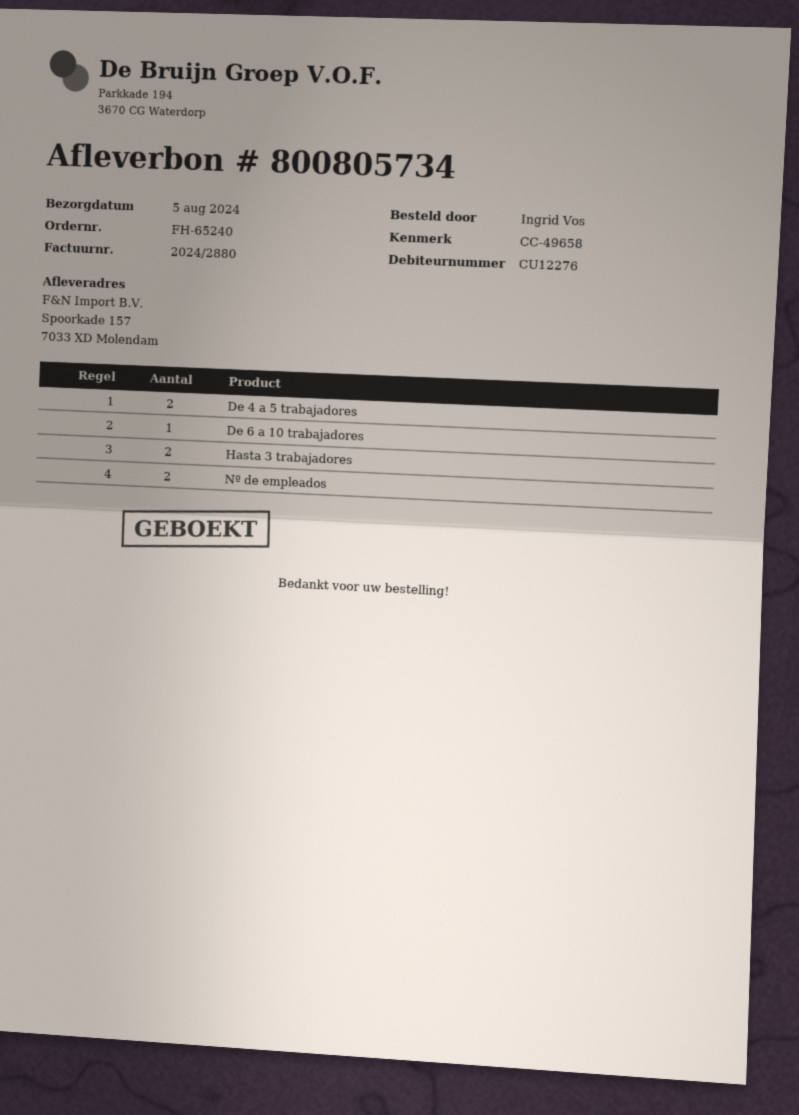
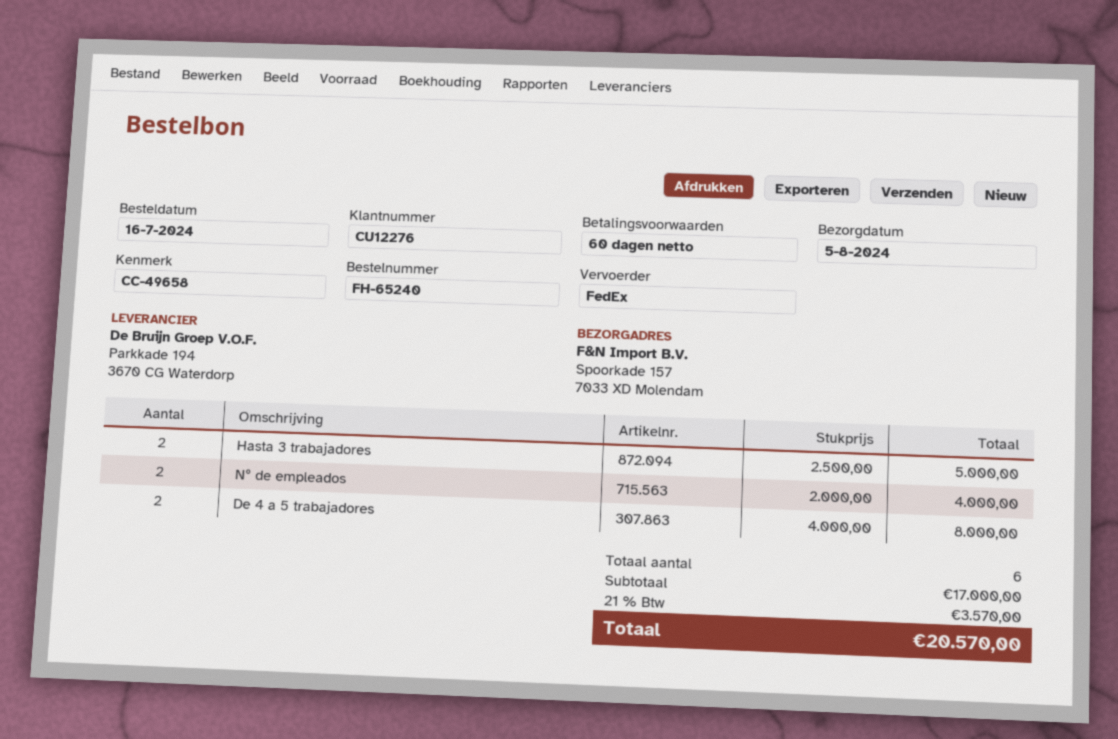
De 6 a 10 trabajadores: 1 -> none

